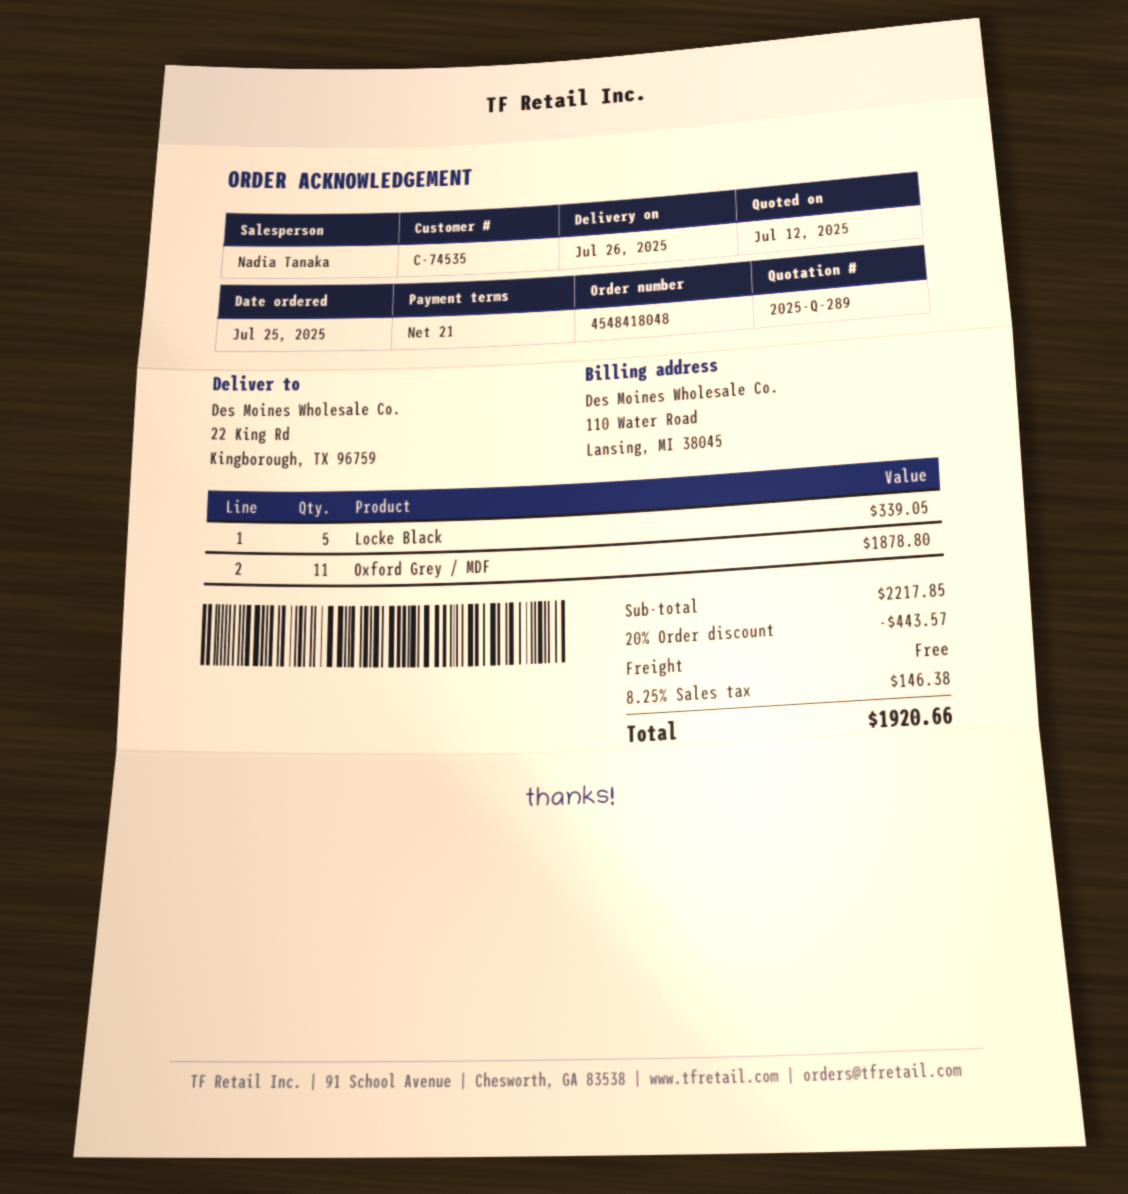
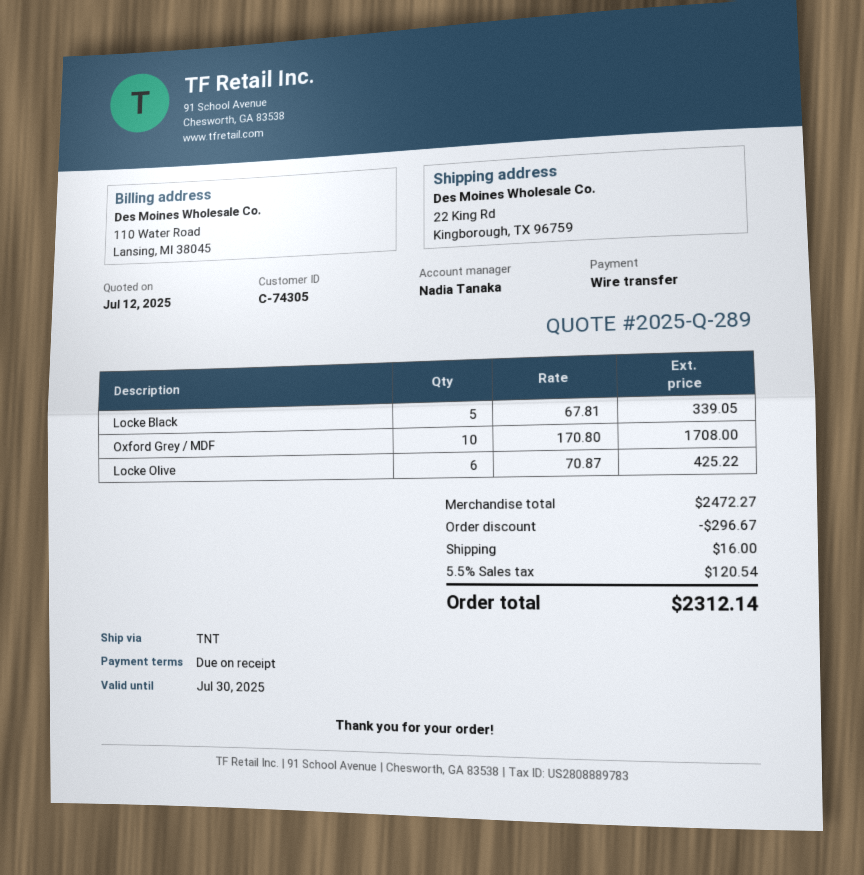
payment terms: 21 days -> on receipt
customer number: C-74535 -> C-74305
Oxford Grey / MDF: 11 for 1878.80 -> 10 for 1708.00
Locke Olive: none -> 6 for 425.22
subtotal: 2217.85 -> 2472.27
discount: 443.57 -> 296.67
shipping: 0.00 -> 16.00
tax: 8.25% = 146.38 -> 5.5% = 120.54
total: 1920.66 -> 2312.14

